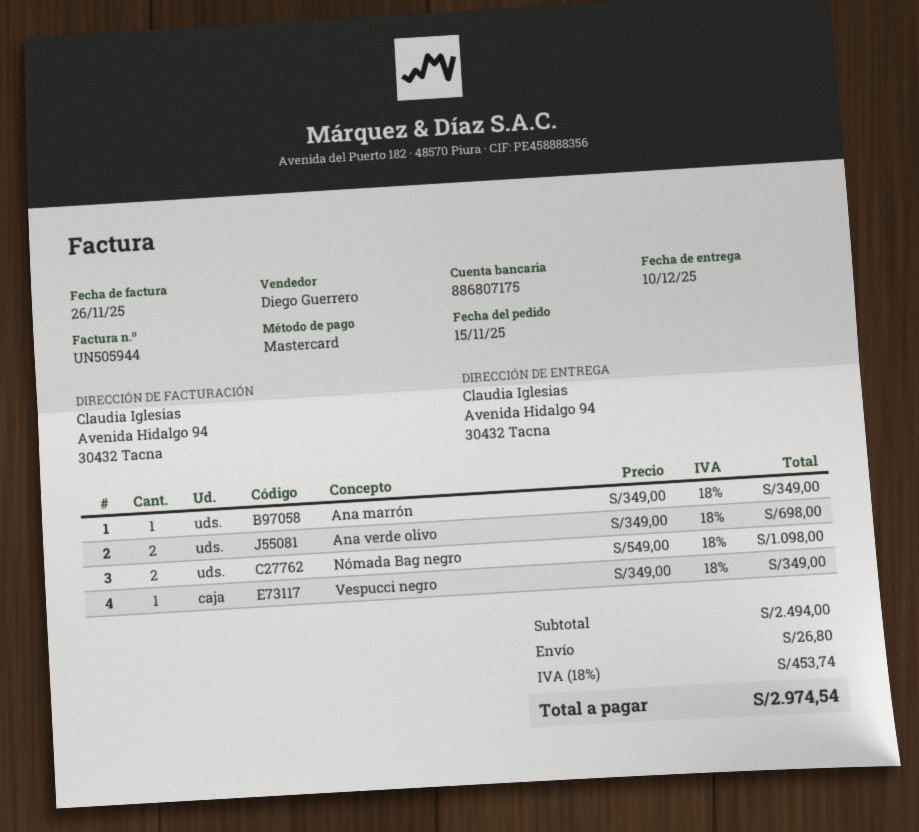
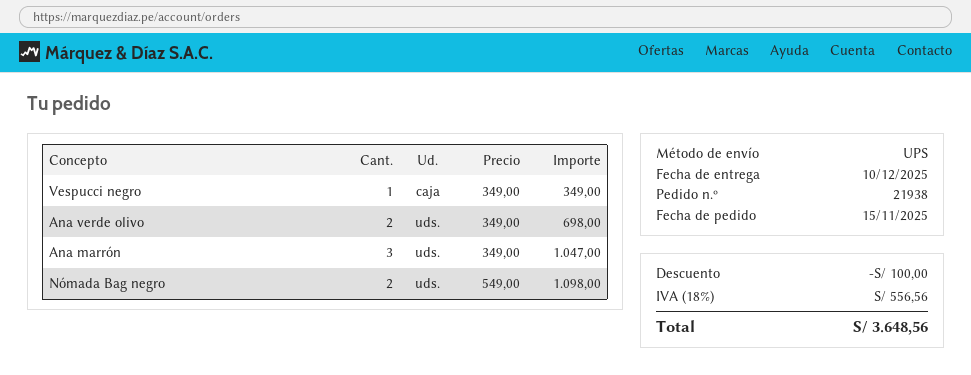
Ana marrón: 1 x 349.00 = 349.00 -> 3 x 349.00 = 1047.00
discount: none -> 100.00
shipping: 26.80 -> none
tax: 18% = 453.74 -> 18% = 556.56
total: 2974.54 -> 3648.56

